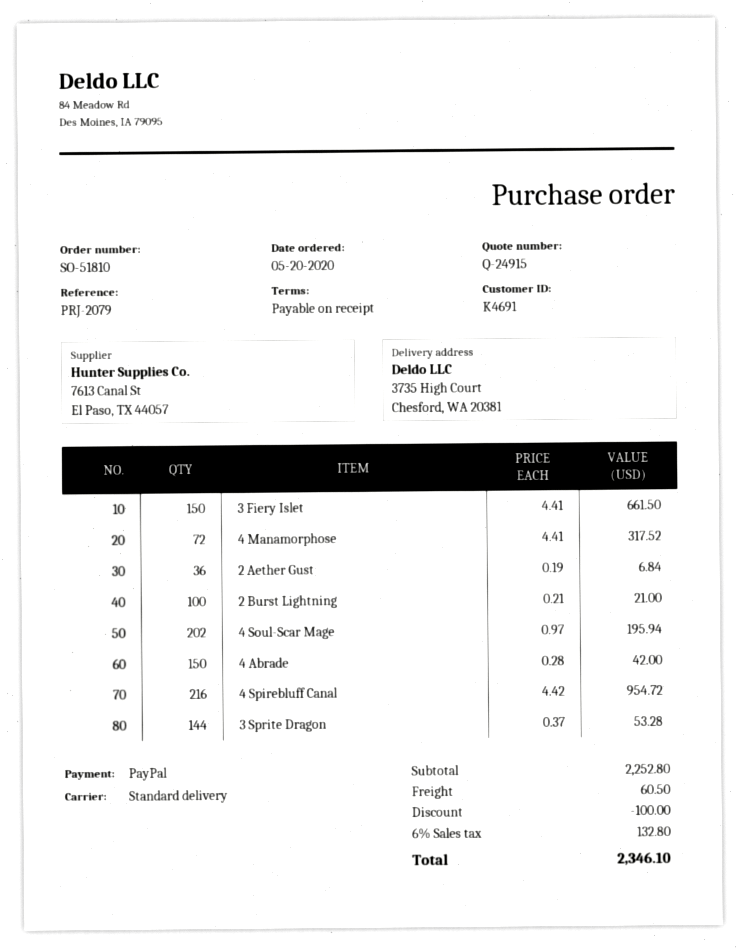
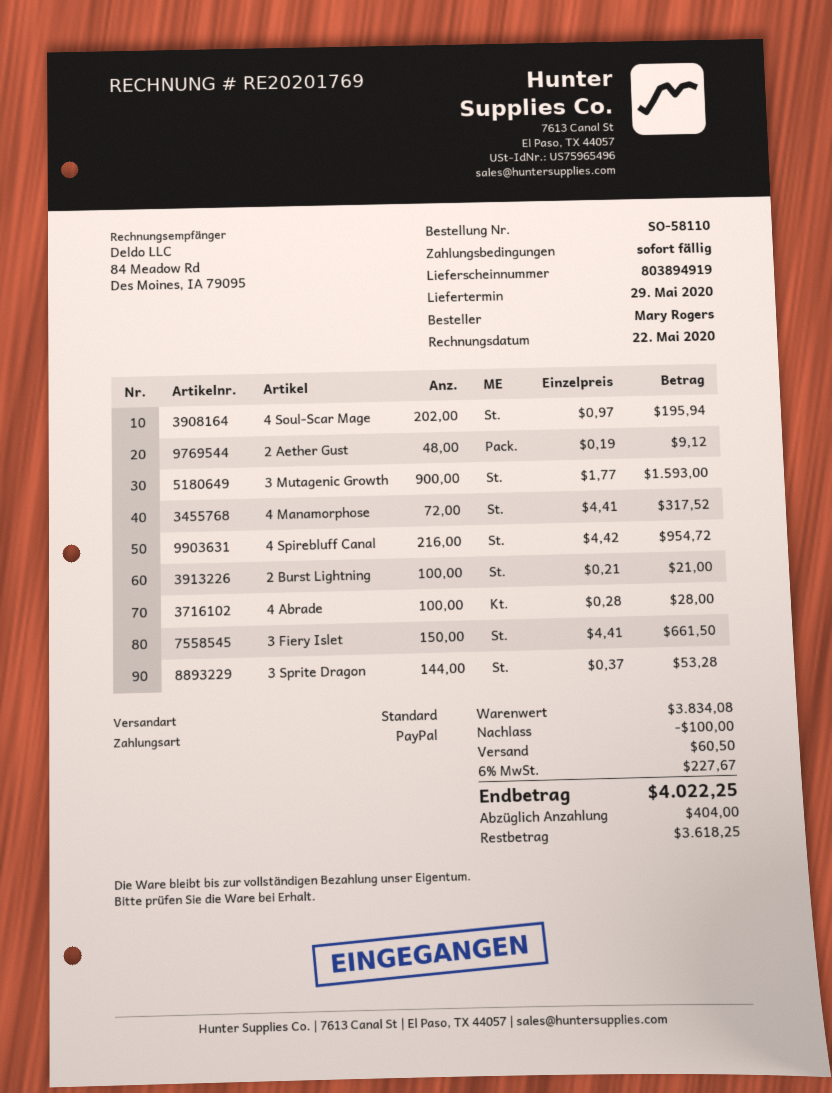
order number: SO-51810 -> SO-58110
2 Aether Gust: 36 x 0.19 = 6.84 -> 48 x 0.19 = 9.12
4 Abrade: 150 x 0.28 = 42.00 -> 100 x 0.28 = 28.00
3 Mutagenic Growth: none -> 900 x 1.77 = 1593.00
subtotal: 2252.80 -> 3834.08
tax: 6% = 132.80 -> 6% = 227.67
total: 2346.10 -> 4022.25

